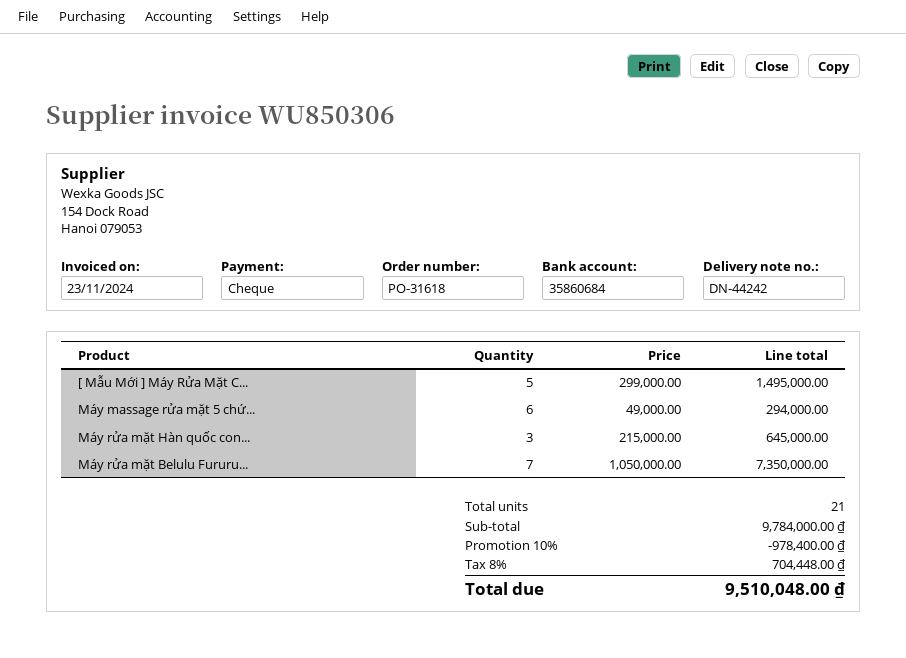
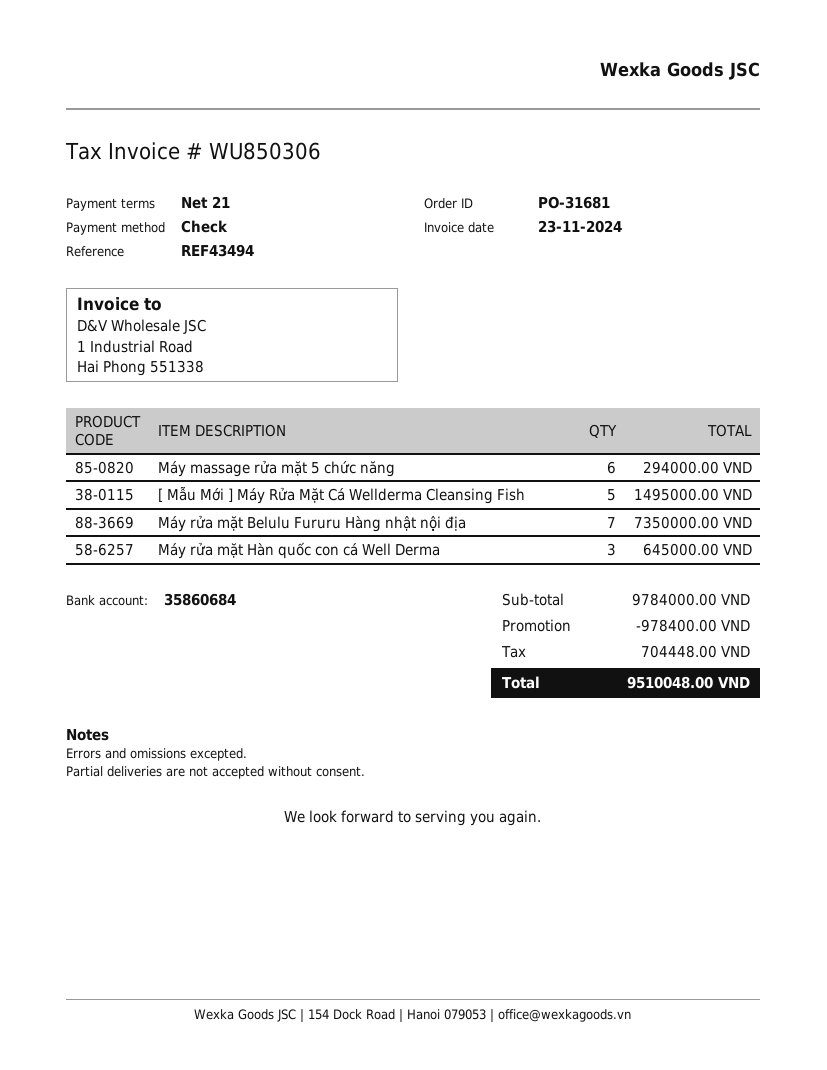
order number: PO-31618 -> PO-31681

